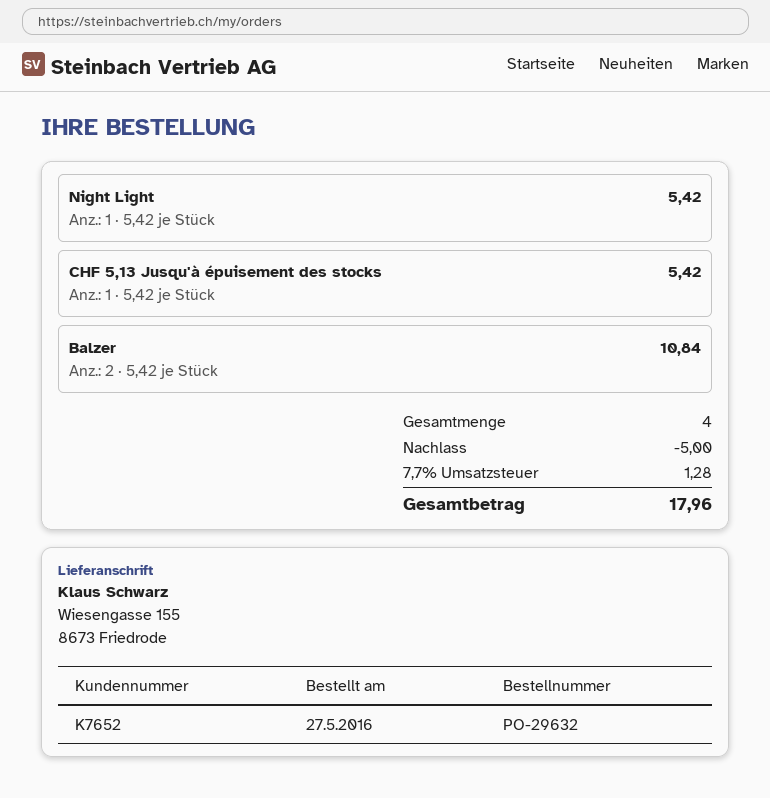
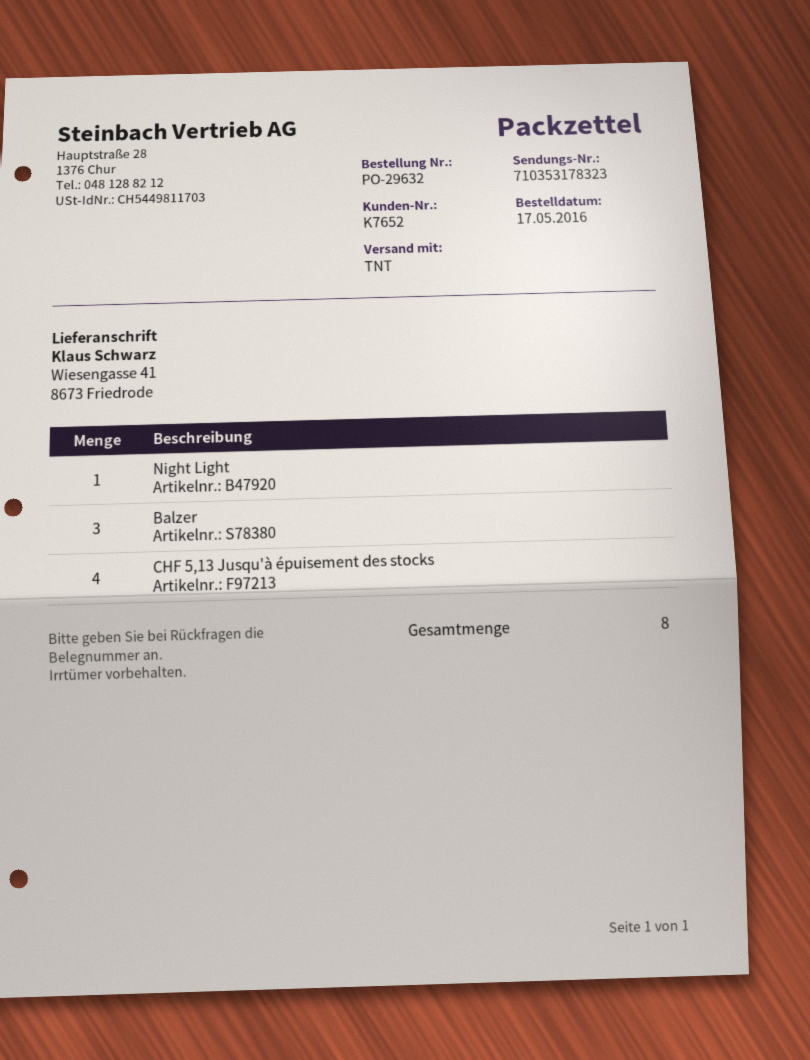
order date: 2016-05-27 -> 2016-05-17
ship to: Wiesengasse 155, 8673 Friedrode -> Wiesengasse 41, 8673 Friedrode
CHF 5,13 Jusqu'à épuisement des stocks: 1 -> 4
Balzer: 2 -> 3
total quantity: 4 -> 8

